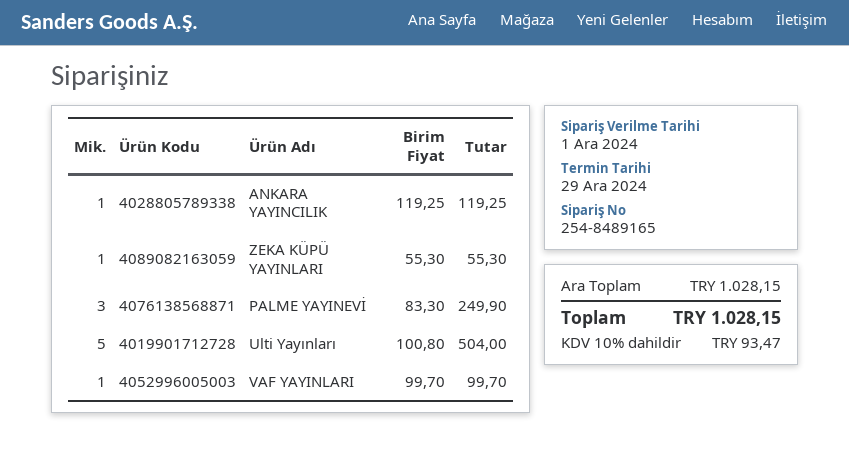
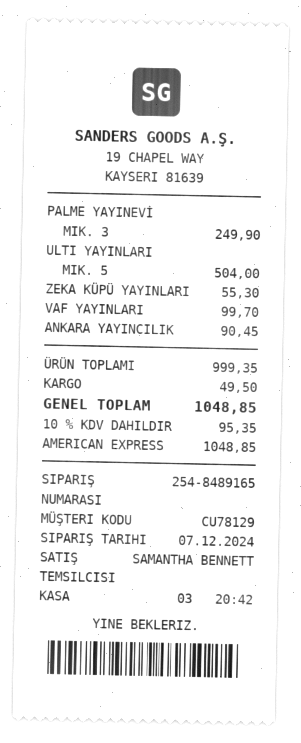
order date: 2024-12-01 -> 2024-12-07
ANKARA YAYINCILIK: 1 for 119.25 -> 1 for 90.45
subtotal: 1028.15 -> 999.35
shipping: none -> 49.50
tax: 10% = 93.47 -> 10% = 95.35
total: 1028.15 -> 1048.85

